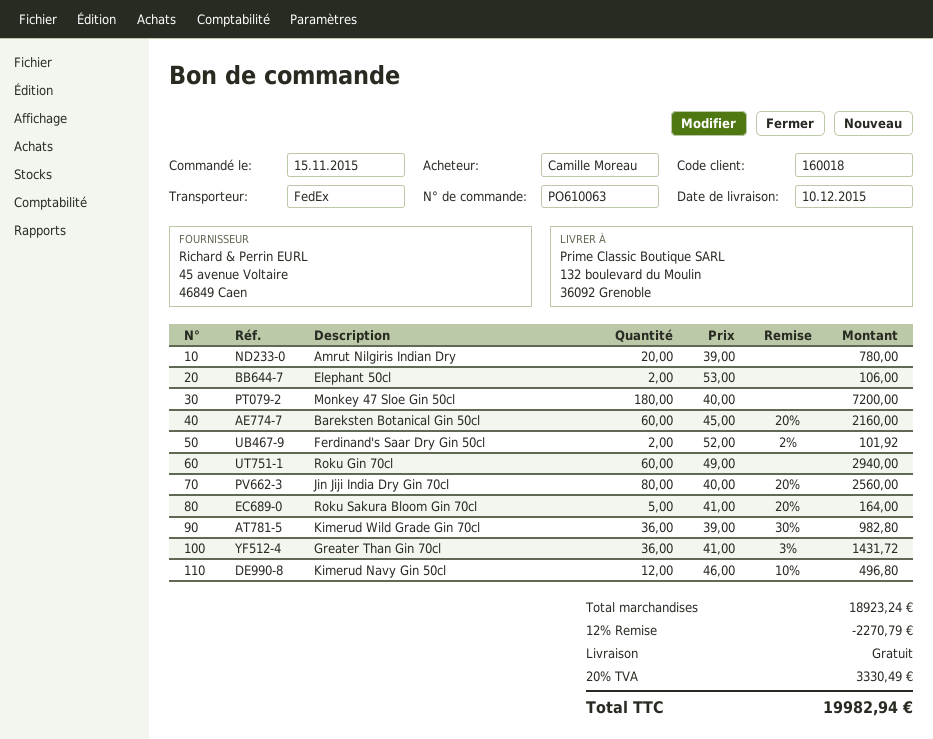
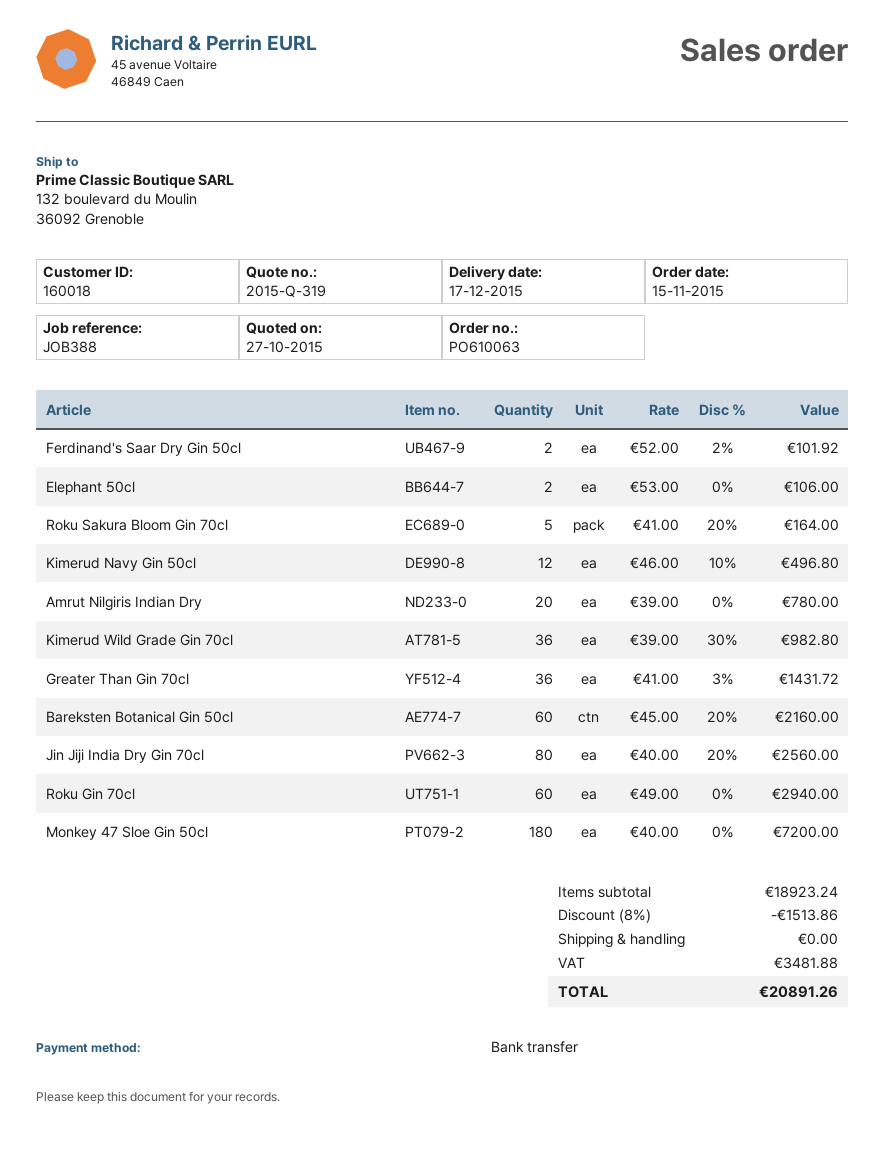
delivery date: 2015-12-10 -> 2015-12-17
discount: 12% = 2270.79 -> 8% = 1513.86
tax: 3330.49 -> 3481.88
total: 19982.94 -> 20891.26

